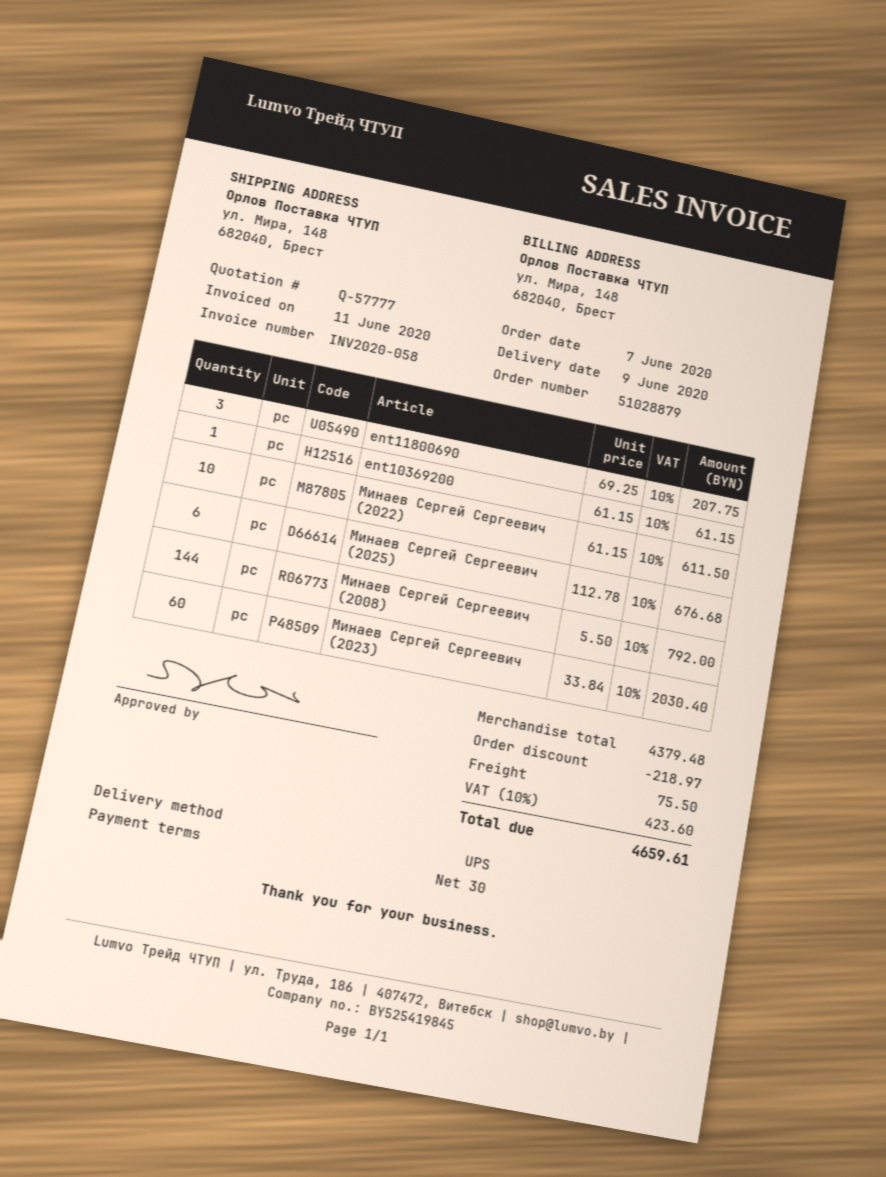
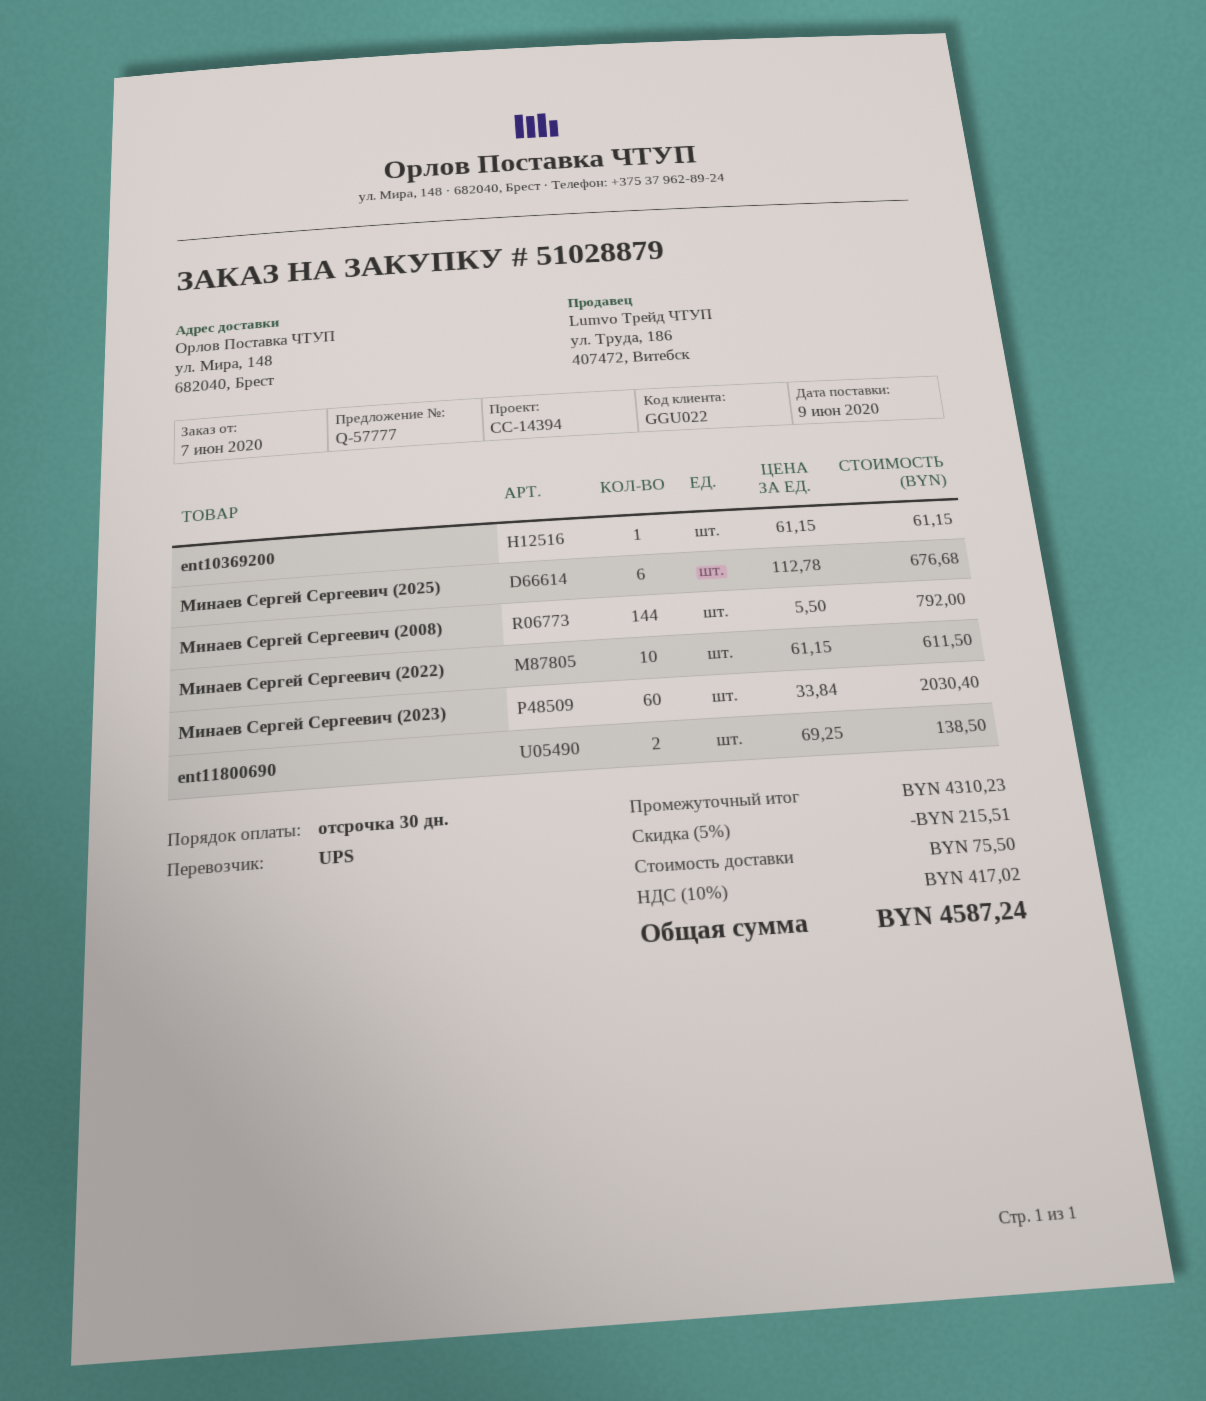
ent11800690: 3 x 69.25 = 207.75 -> 2 x 69.25 = 138.50
subtotal: 4379.48 -> 4310.23
discount: 218.97 -> 215.51
tax: 10% = 423.60 -> 10% = 417.02
total: 4659.61 -> 4587.24

